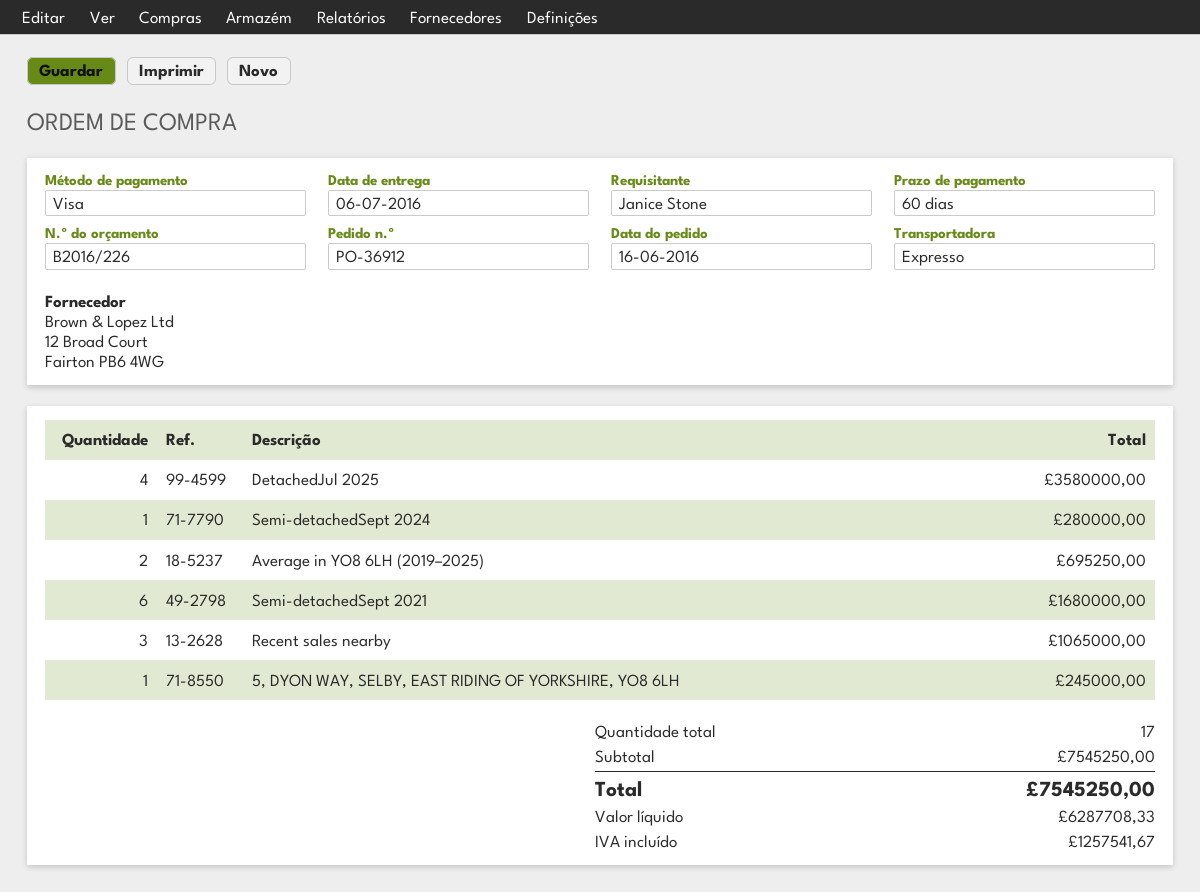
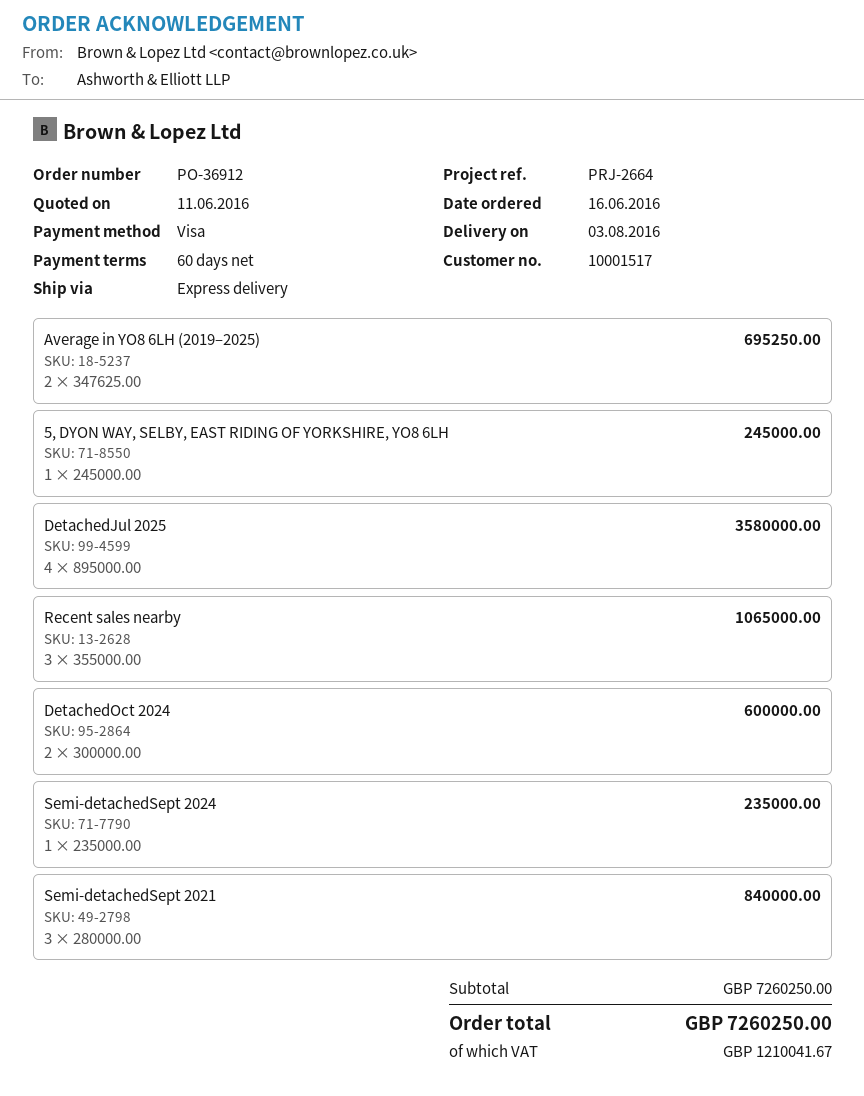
delivery date: 2016-07-06 -> 2016-08-03
Semi-detachedSept 2024: 1 for 280000.00 -> 1 for 235000.00
Semi-detachedSept 2021: 6 for 1680000.00 -> 3 for 840000.00
DetachedOct 2024: none -> 2 for 600000.00
subtotal: 7545250.00 -> 7260250.00
tax: 1257541.67 -> 1210041.67
total: 7545250.00 -> 7260250.00

